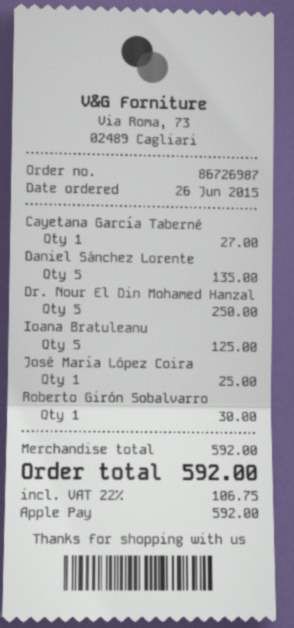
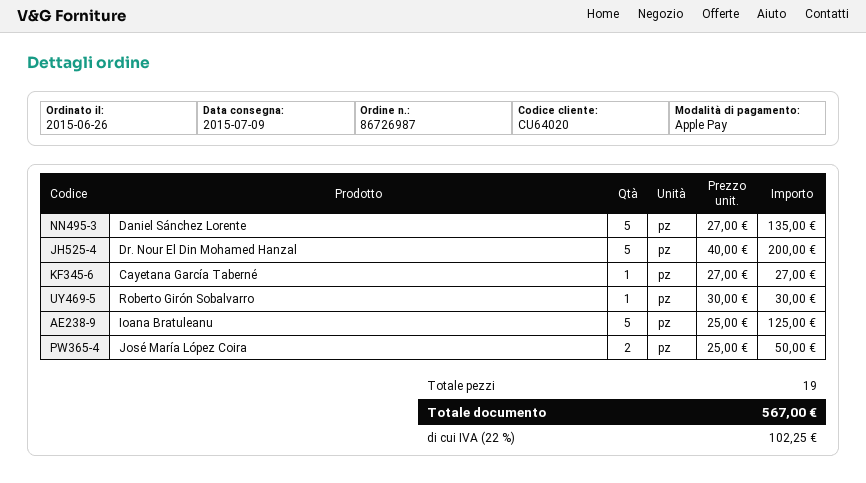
Dr. Nour El Din Mohamed Hanzal: 5 for 250.00 -> 5 for 200.00
José María López Coira: 1 for 25.00 -> 2 for 50.00
tax: 22% = 106.75 -> 22% = 102.25
total: 592.00 -> 567.00

